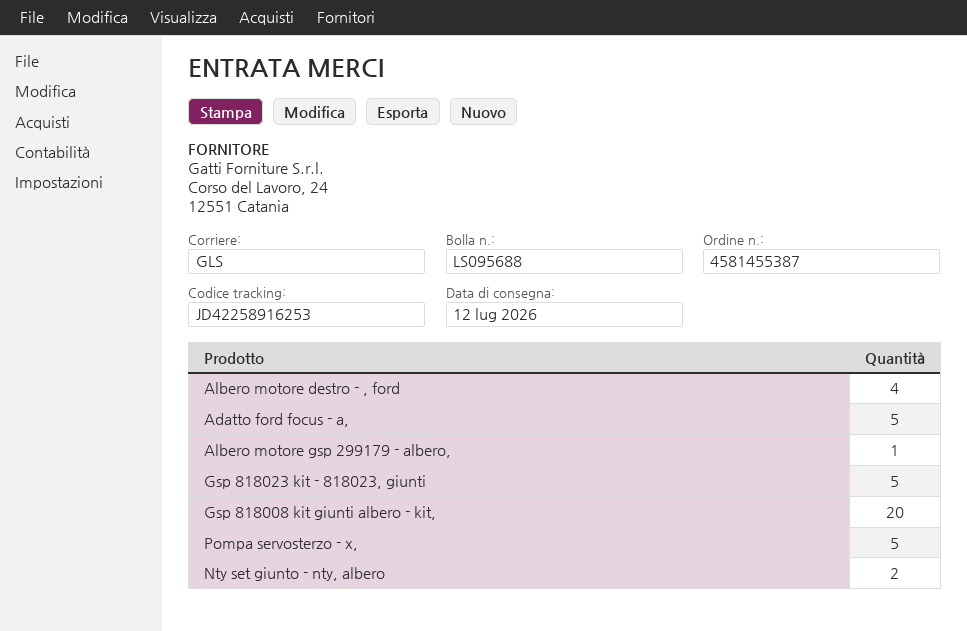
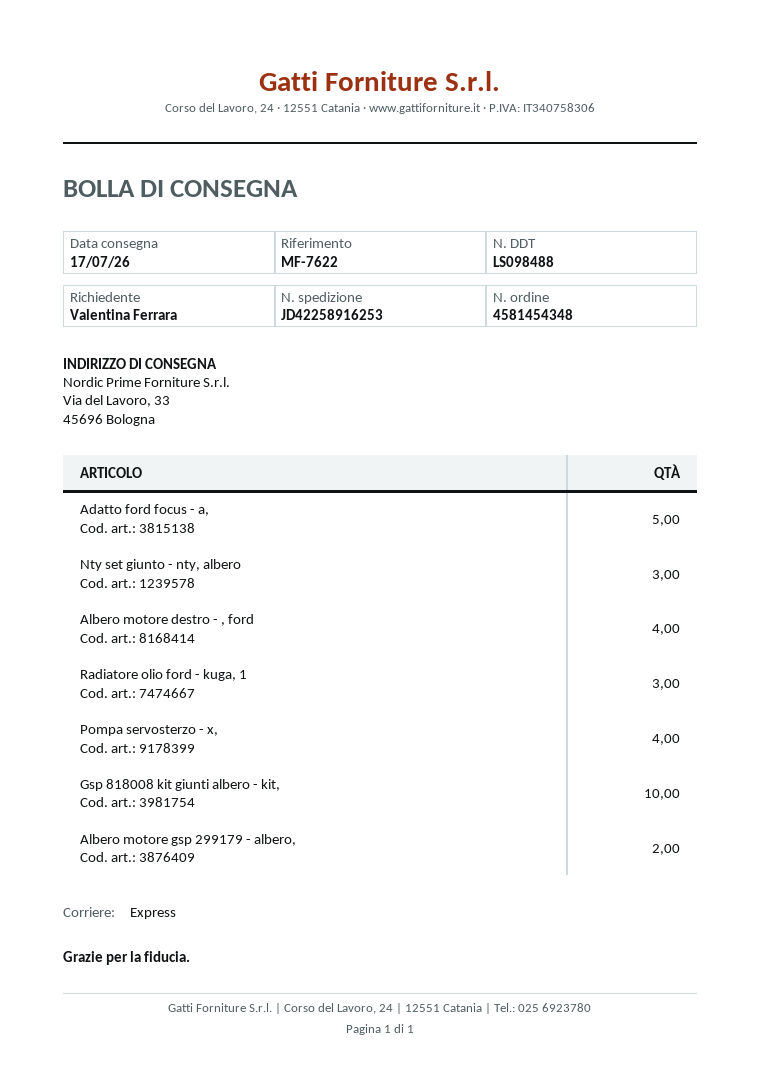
order number: 4581455387 -> 4581454348
delivery note number: LS095688 -> LS098488
delivery date: 2026-07-12 -> 2026-07-17
shipping method: GLS -> express
Albero motore gsp 299179 - albero,: 1 -> 2
Gsp 818023 kit - 818023, giunti: 5 -> none
Gsp 818008 kit giunti albero - kit,: 20 -> 10
Pompa servosterzo - x,: 5 -> 4
Nty set giunto - nty, albero: 2 -> 3
Radiatore olio ford - kuga, 1: none -> 3

